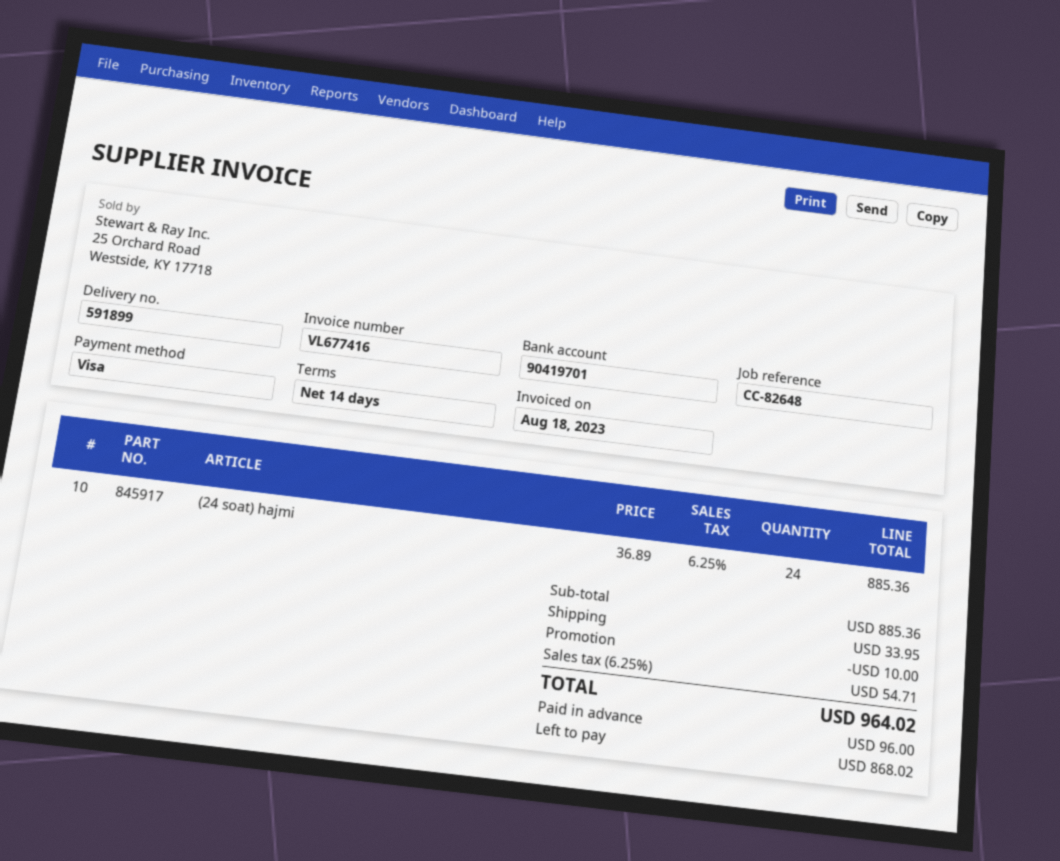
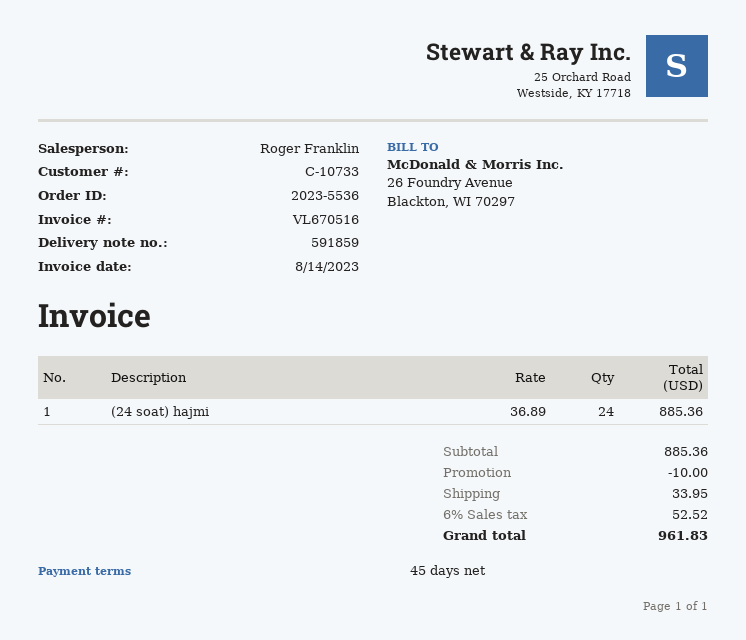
delivery note number: 591899 -> 591859
invoice number: VL677416 -> VL670516
invoice date: 2023-08-18 -> 2023-08-14
payment terms: 14 days -> 45 days
tax: 6.25% = 54.71 -> 6% = 52.52
total: 964.02 -> 961.83

